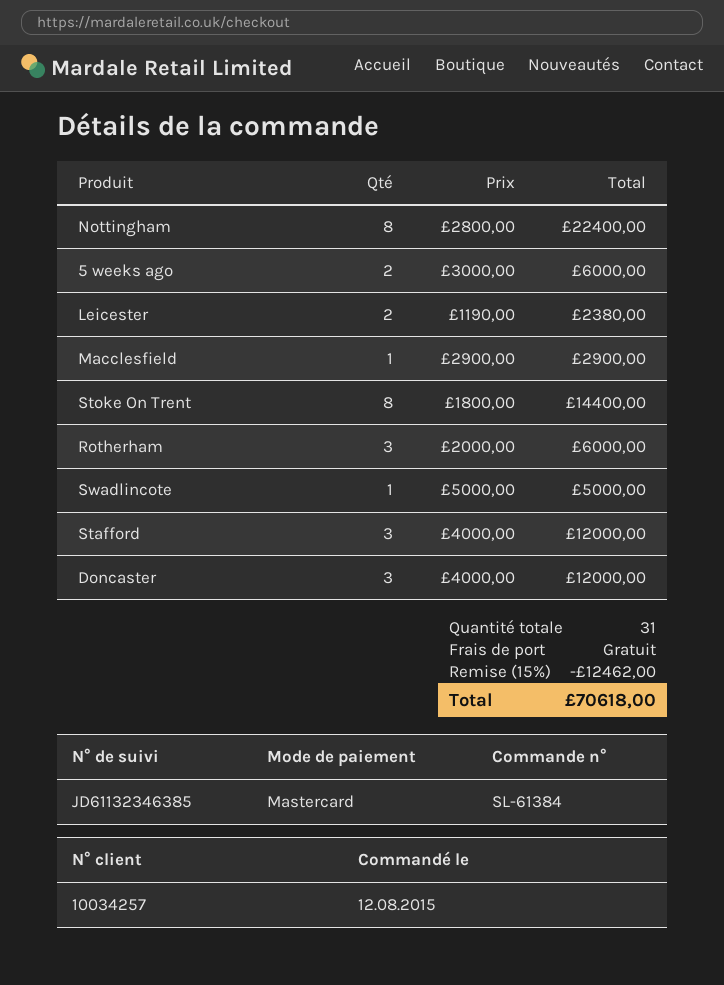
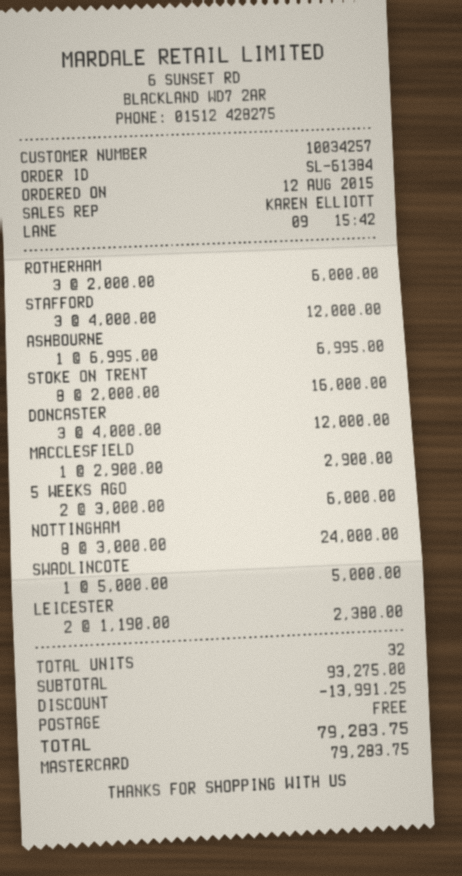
Nottingham: 8 x 2800.00 = 22400.00 -> 8 x 3000.00 = 24000.00
Stoke On Trent: 8 x 1800.00 = 14400.00 -> 8 x 2000.00 = 16000.00
ASHBOURNE: none -> 1 x 6995.00 = 6995.00
total quantity: 31 -> 32
discount: 12462.00 -> 13991.25
total: 70618.00 -> 79283.75

